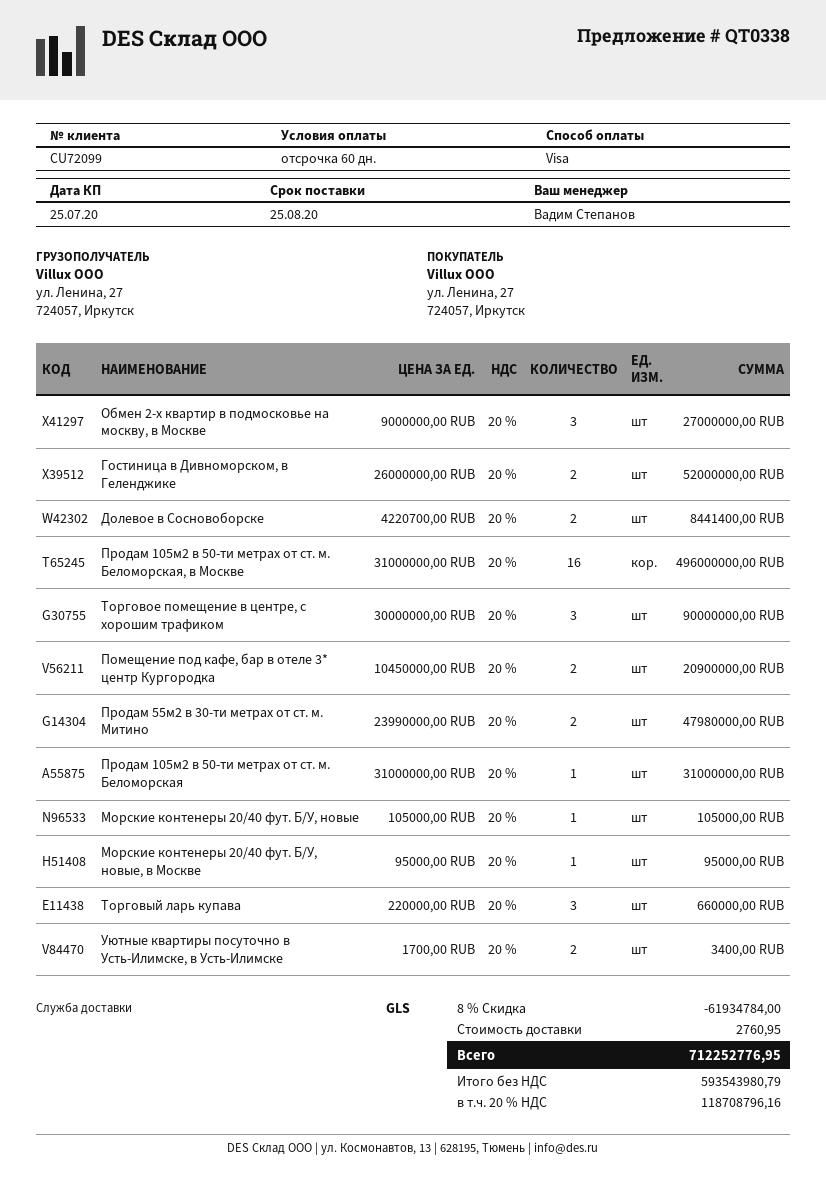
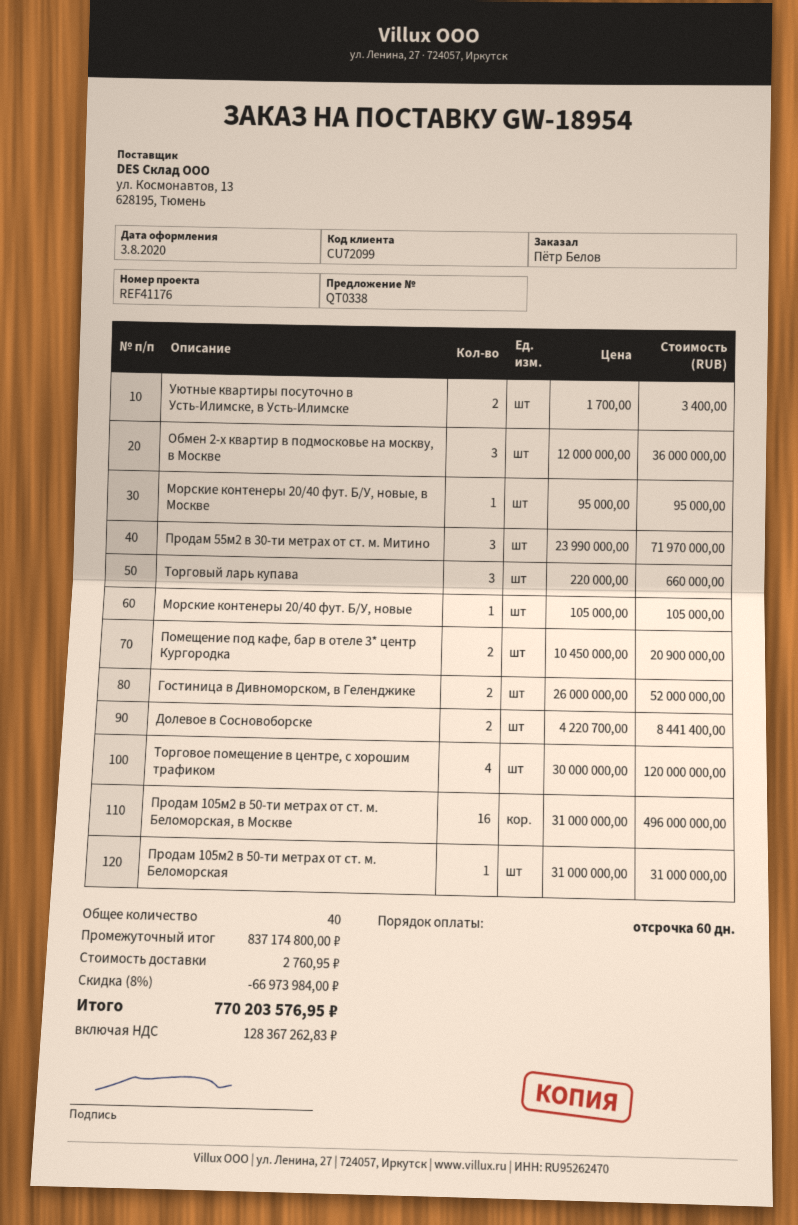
Обмен 2-х квартир в подмосковье на москву, в Москве: 3 x 9000000.00 = 27000000.00 -> 3 x 12000000.00 = 36000000.00
Торговое помещение в центре, с хорошим трафиком: 3 x 30000000.00 = 90000000.00 -> 4 x 30000000.00 = 120000000.00
Продам 55м2 в 30-ти метрах от ст. м. Митино: 2 x 23990000.00 = 47980000.00 -> 3 x 23990000.00 = 71970000.00
discount: 8% = 61934784.00 -> 8% = 66973984.00
tax: 118708796.16 -> 128367262.83
total: 712252776.95 -> 770203576.95

